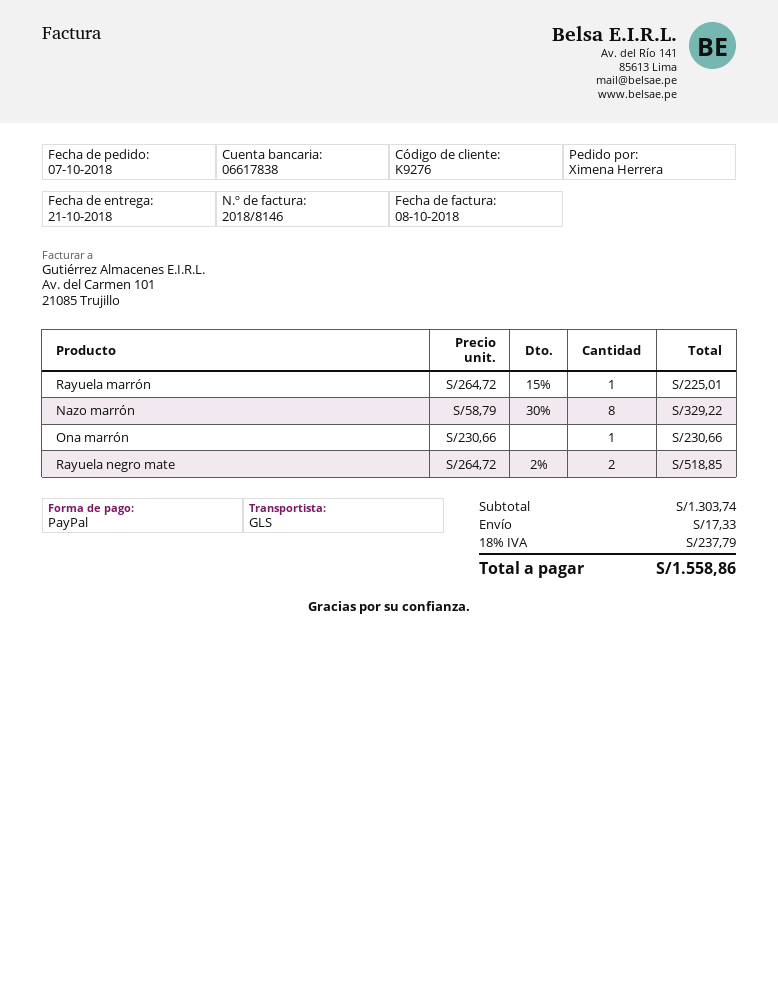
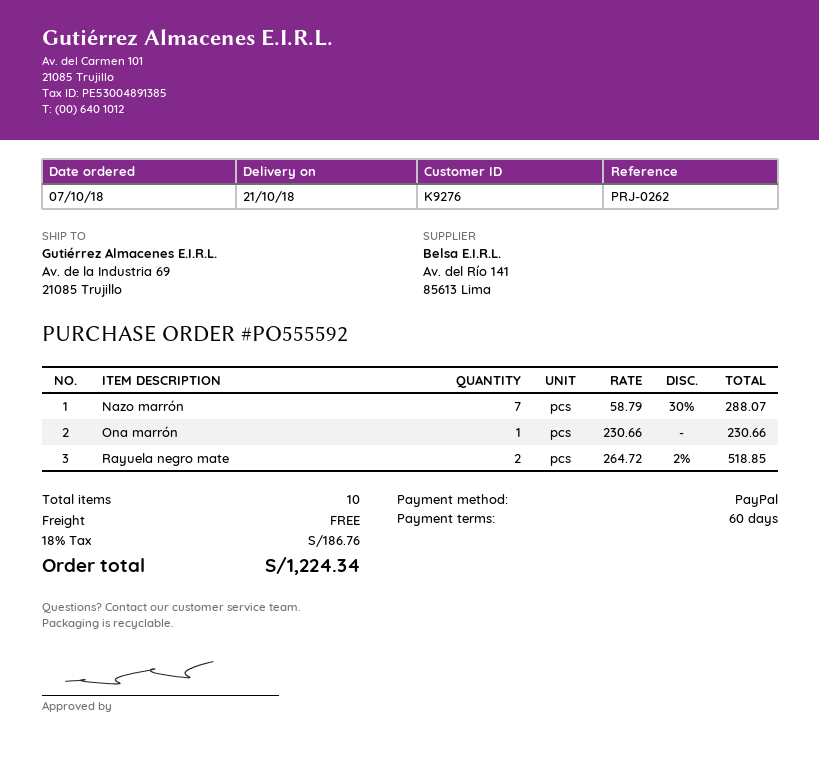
Rayuela marrón: 1 x 264.72 - 15% = 225.01 -> none
Nazo marrón: 8 x 58.79 - 30% = 329.22 -> 7 x 58.79 - 30% = 288.07
shipping: 17.33 -> 0.00
tax: 18% = 237.79 -> 18% = 186.76
total: 1558.86 -> 1224.34

